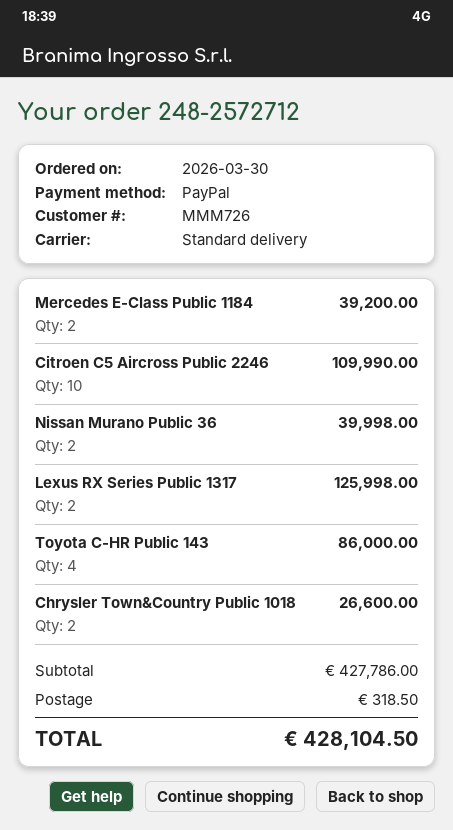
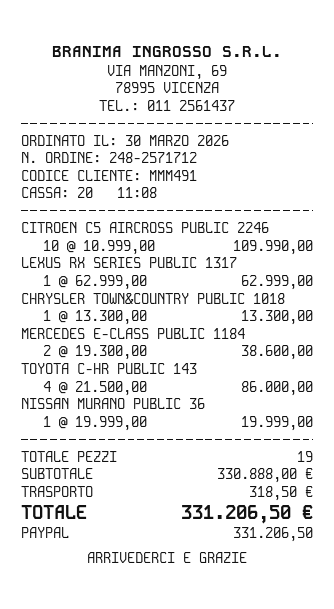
order number: 248-2572712 -> 248-2571712
customer number: MMM726 -> MMM491
Mercedes E-Class Public 1184: 2 for 39200.00 -> 2 for 38600.00
Nissan Murano Public 36: 2 for 39998.00 -> 1 for 19999.00
Lexus RX Series Public 1317: 2 for 125998.00 -> 1 for 62999.00
Chrysler Town&Country Public 1018: 2 for 26600.00 -> 1 for 13300.00
subtotal: 427786.00 -> 330888.00
total: 428104.50 -> 331206.50

